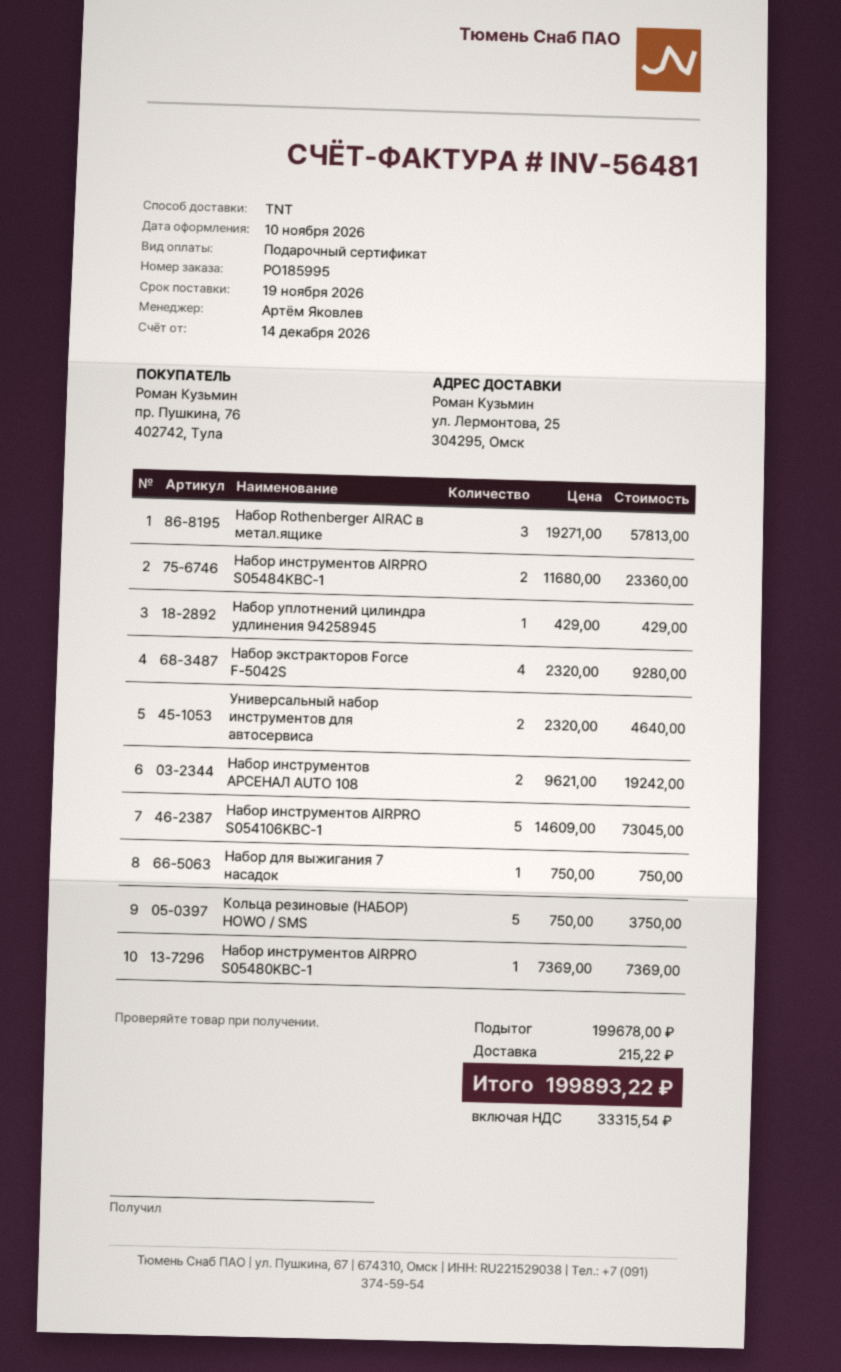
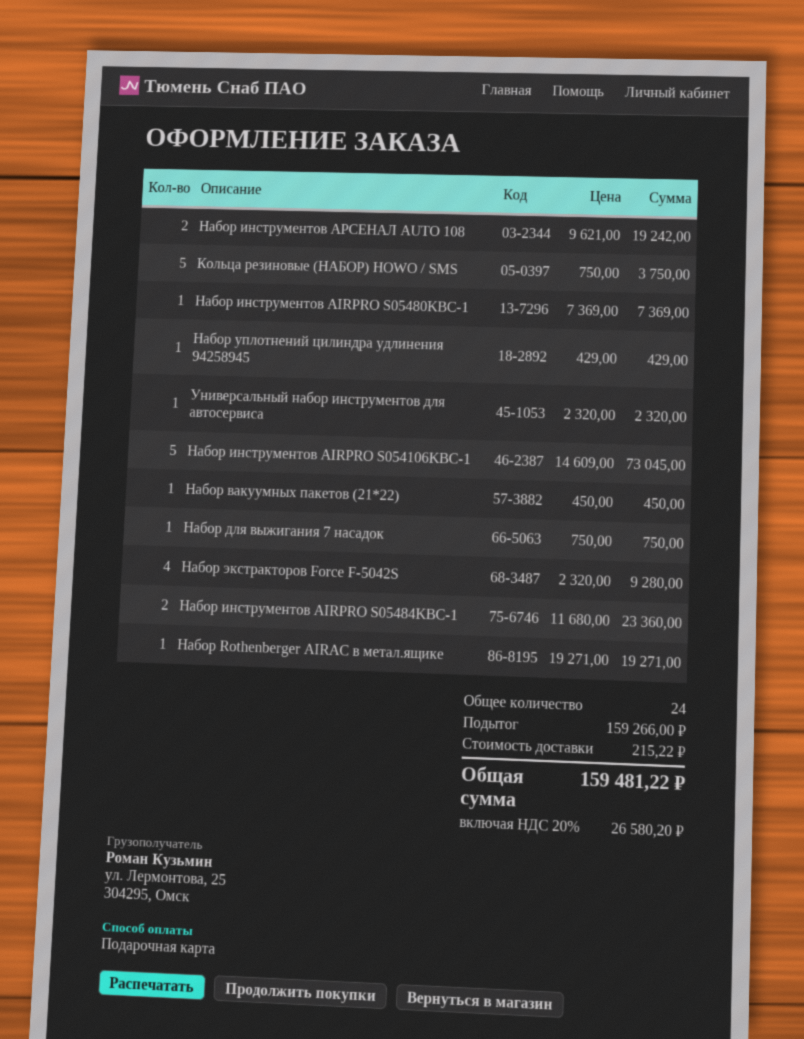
Набор Rothenberger AIRAC в метал.ящике: 3 x 19271.00 = 57813.00 -> 1 x 19271.00 = 19271.00
Универсальный набор инструментов для автосервиса: 2 x 2320.00 = 4640.00 -> 1 x 2320.00 = 2320.00
Набор вакуумных пакетов (21*22): none -> 1 x 450.00 = 450.00
subtotal: 199678.00 -> 159266.00
tax: 33315.54 -> 26580.20
total: 199893.22 -> 159481.22

